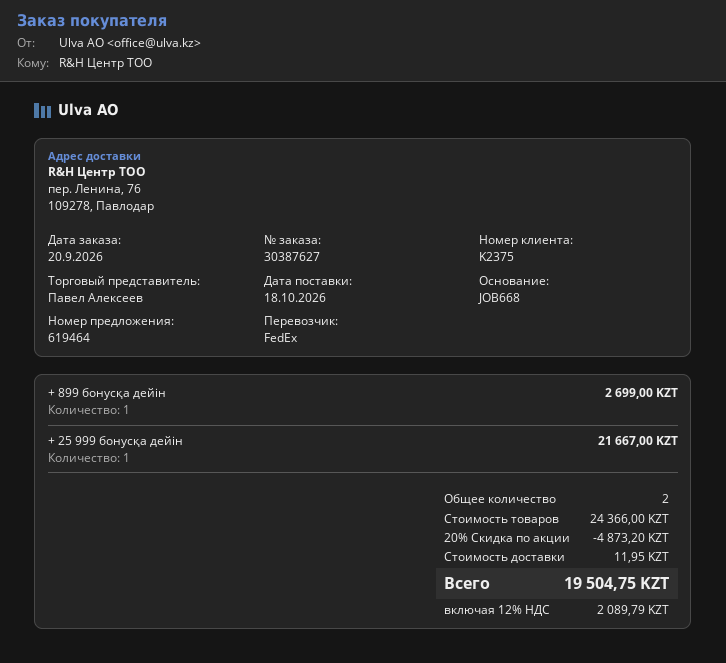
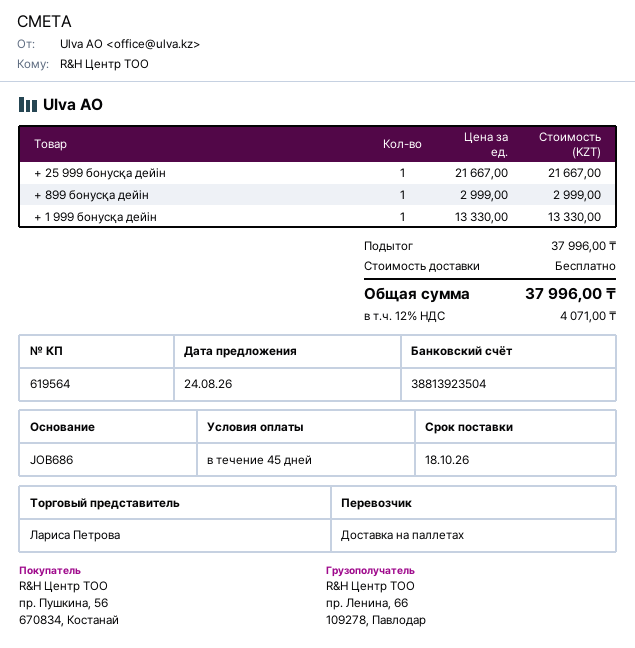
quote number: 619464 -> 619564
reference: JOB668 -> JOB686
sales rep: Павел Алексеев -> Лариса Петрова
shipping method: FedEx -> pallet freight
ship to: пер. Ленина, 76, 109278, Павлодар -> пр. Ленина, 66, 109278, Павлодар
+ 899 бонусқа дейін: 1 for 2699.00 -> 1 for 2999.00
+ 1 999 бонусқа дейін: none -> 1 for 13330.00
subtotal: 24366.00 -> 37996.00
discount: 20% = 4873.20 -> none
shipping: 11.95 -> 0.00
tax: 12% = 2089.79 -> 12% = 4071.00
total: 19504.75 -> 37996.00

